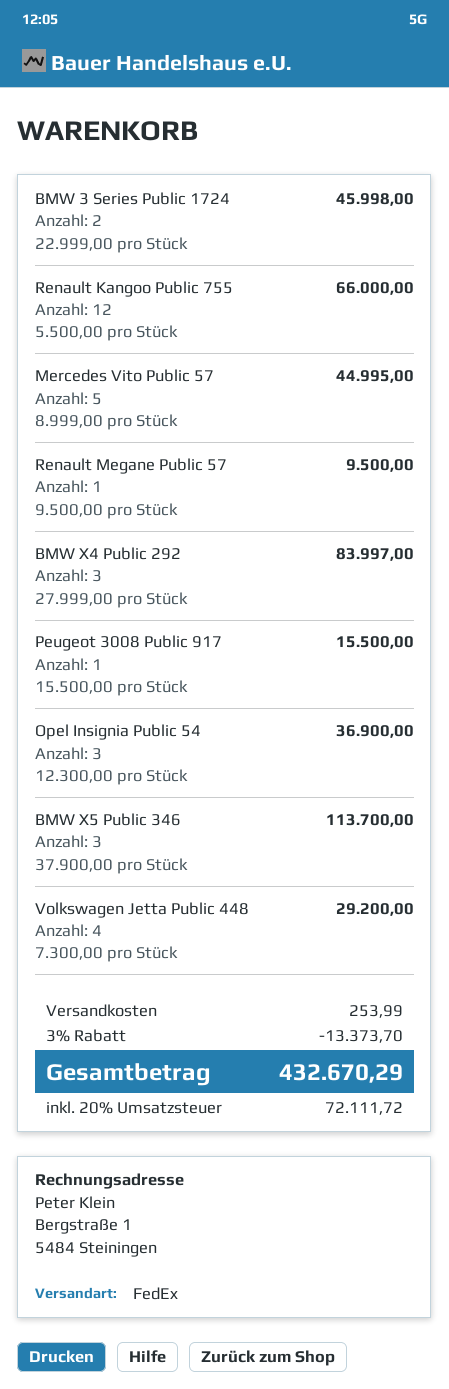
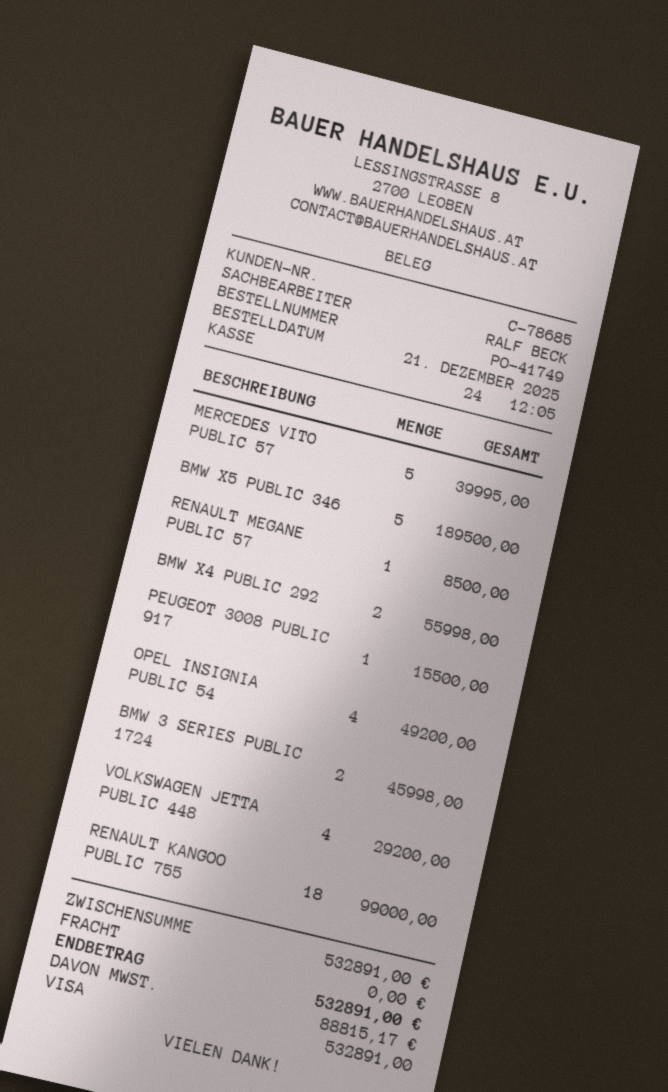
Renault Kangoo Public 755: 12 for 66000.00 -> 18 for 99000.00
Mercedes Vito Public 57: 5 for 44995.00 -> 5 for 39995.00
Renault Megane Public 57: 1 for 9500.00 -> 1 for 8500.00
BMW X4 Public 292: 3 for 83997.00 -> 2 for 55998.00
Opel Insignia Public 54: 3 for 36900.00 -> 4 for 49200.00
BMW X5 Public 346: 3 for 113700.00 -> 5 for 189500.00
discount: 3% = 13373.70 -> none
shipping: 253.99 -> 0.00
tax: 72111.72 -> 88815.17
total: 432670.29 -> 532891.00

